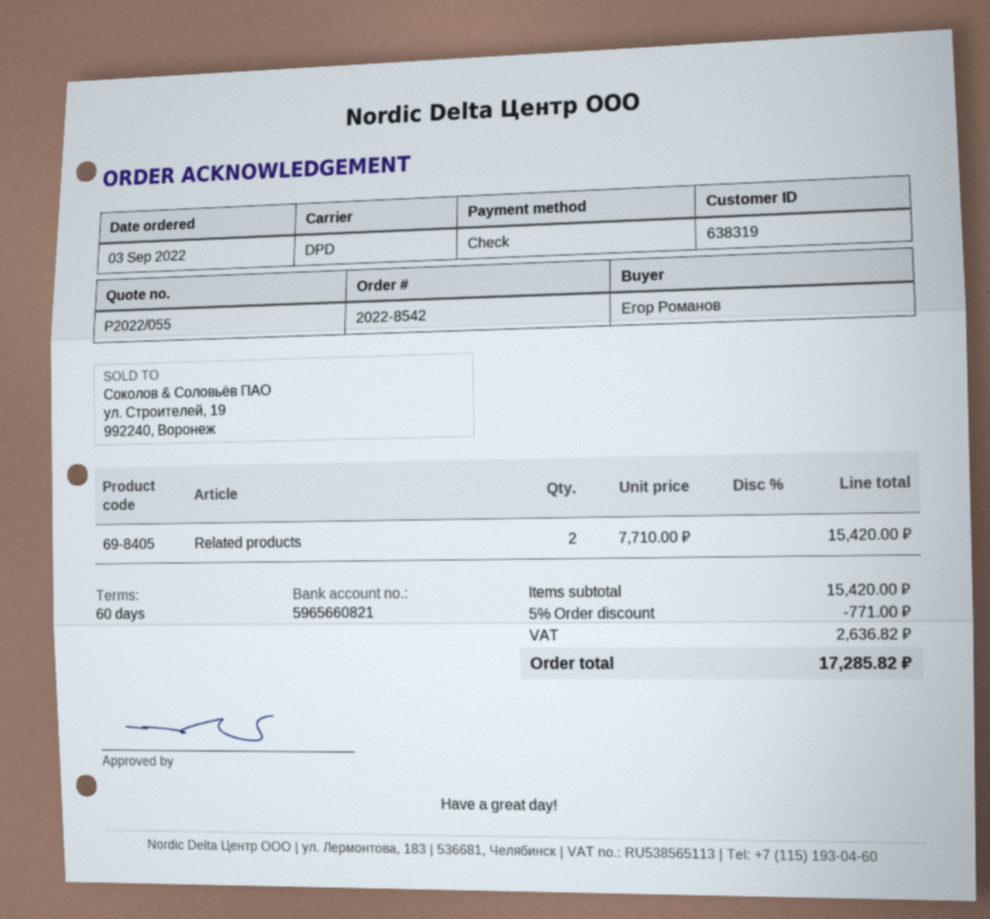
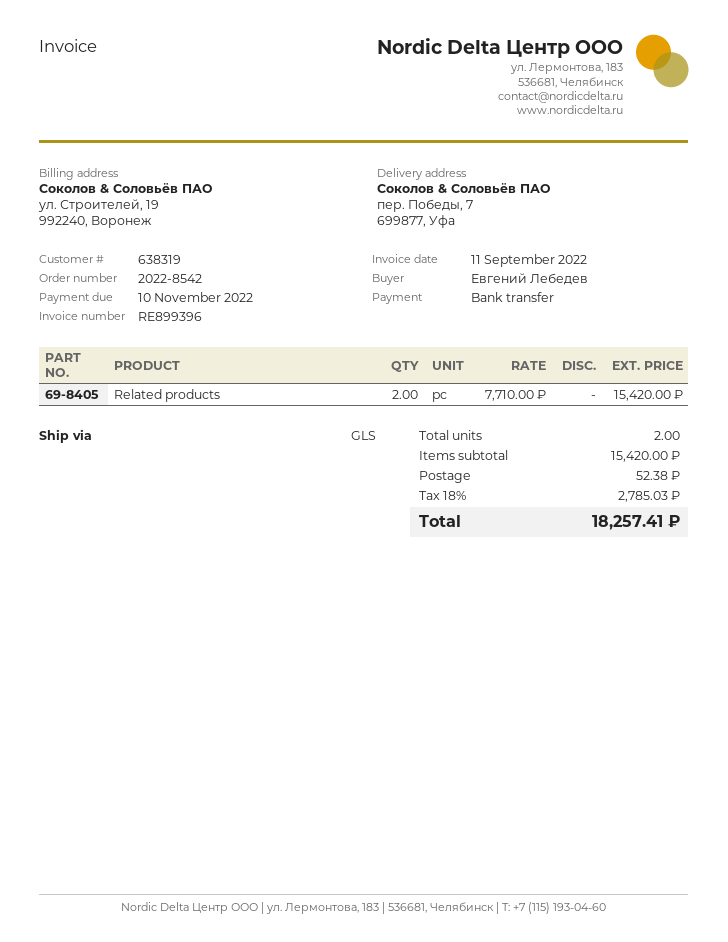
ordered by: Егор Романов -> Евгений Лебедев
payment method: cheque -> bank transfer
shipping method: DPD -> GLS
discount: 5% = 771.00 -> none
shipping: none -> 52.38
tax: 2636.82 -> 2785.03
total: 17285.82 -> 18257.41

